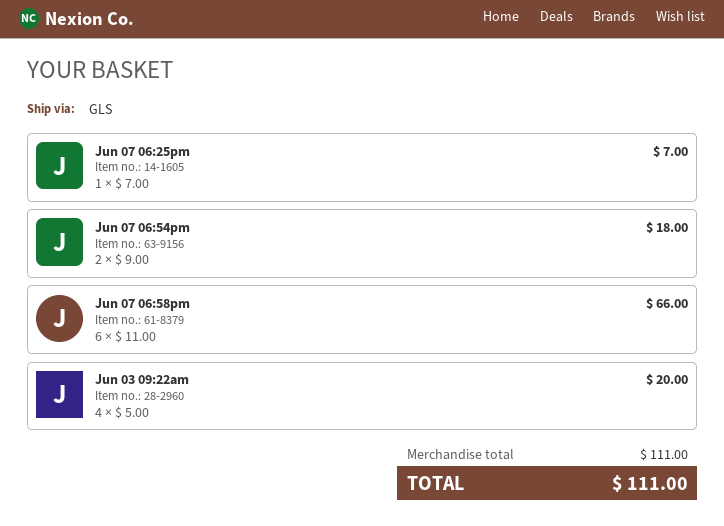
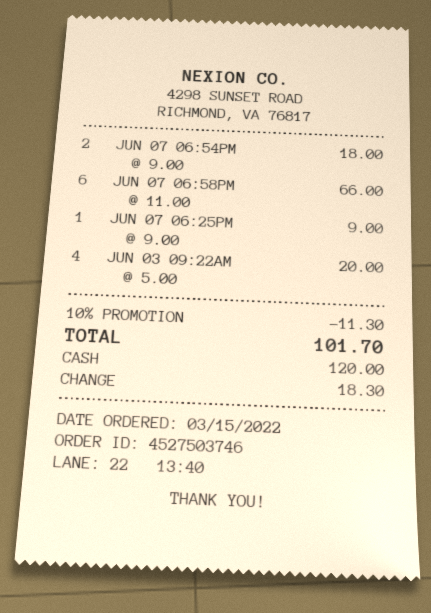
Jun 07 06:25pm: 1 x 7.00 = 7.00 -> 1 x 9.00 = 9.00
discount: none -> 10% = 11.30
total: 111.00 -> 101.70

